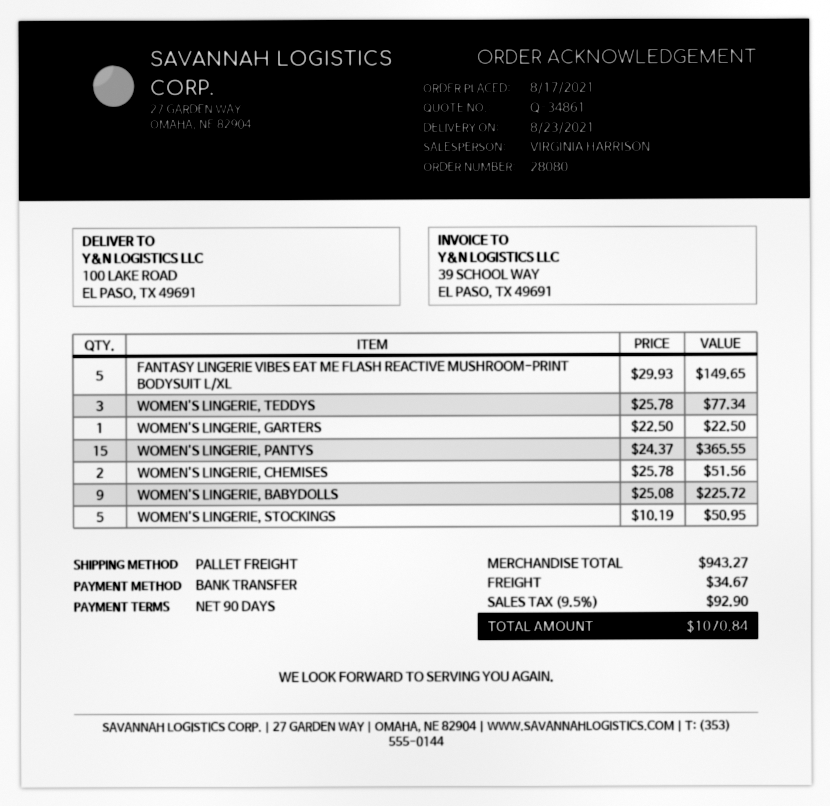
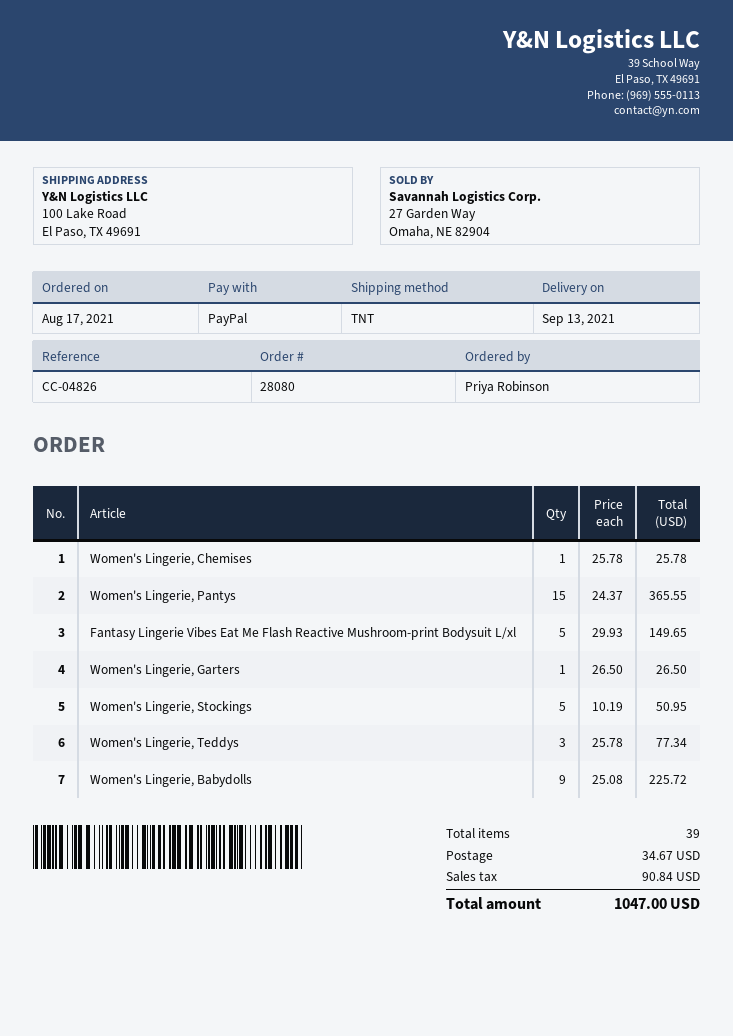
delivery date: 2021-08-23 -> 2021-09-13
payment method: bank transfer -> PayPal
shipping method: pallet freight -> TNT
WOMEN'S LINGERIE, GARTERS: 1 x 22.50 = 22.50 -> 1 x 26.50 = 26.50
WOMEN'S LINGERIE, CHEMISES: 2 x 25.78 = 51.56 -> 1 x 25.78 = 25.78
tax: 92.90 -> 90.84
total: 1070.84 -> 1047.00

